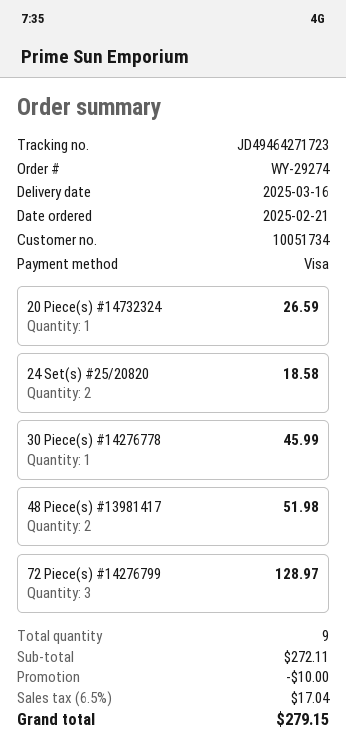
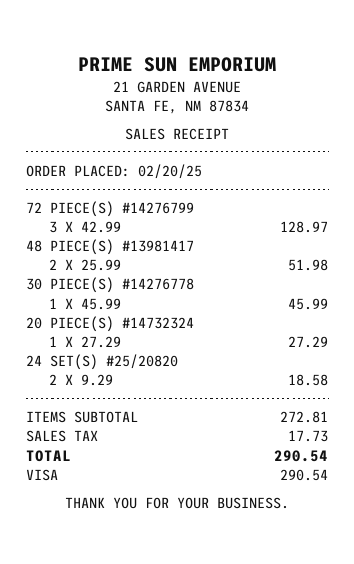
order date: 2025-02-21 -> 2025-02-20
20 Piece(s) #14732324: 1 for 26.59 -> 1 for 27.29
subtotal: 272.11 -> 272.81
discount: 10.00 -> none
tax: 17.04 -> 17.73
total: 279.15 -> 290.54

